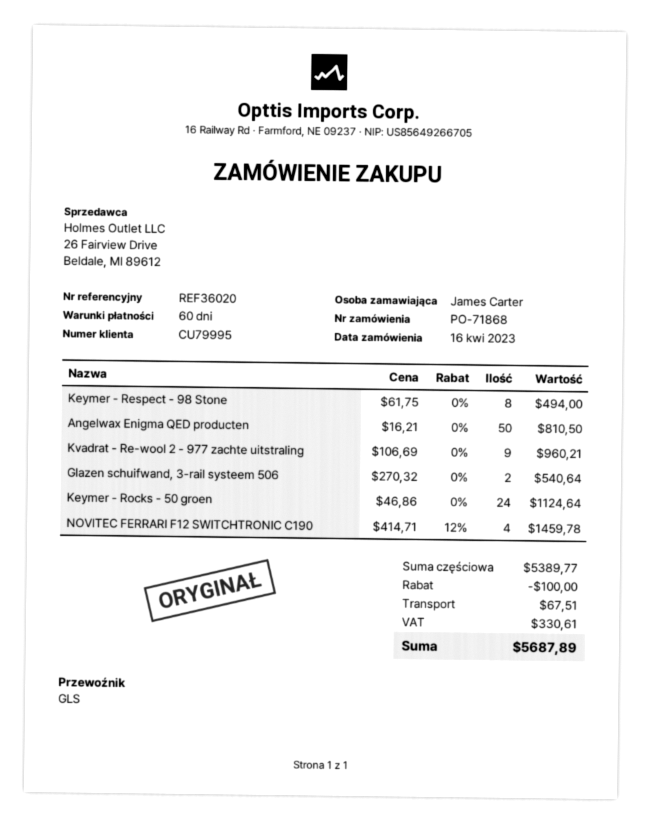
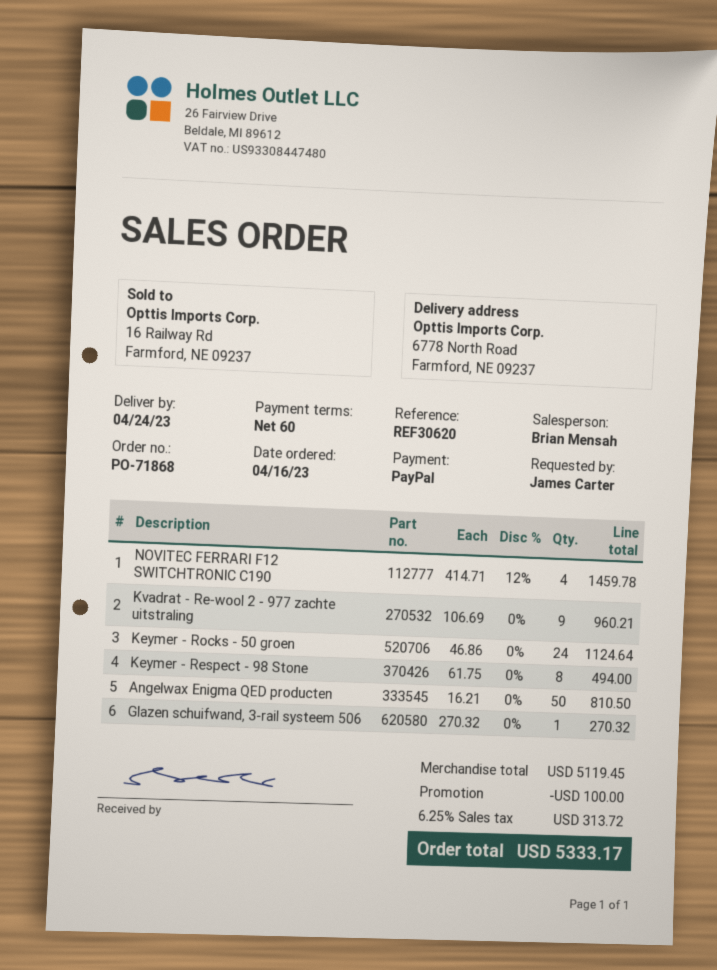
reference: REF36020 -> REF30620
Glazen schuifwand, 3-rail systeem 506: 2 x 270.32 = 540.64 -> 1 x 270.32 = 270.32
subtotal: 5389.77 -> 5119.45
shipping: 67.51 -> none
tax: 330.61 -> 313.72
total: 5687.89 -> 5333.17

